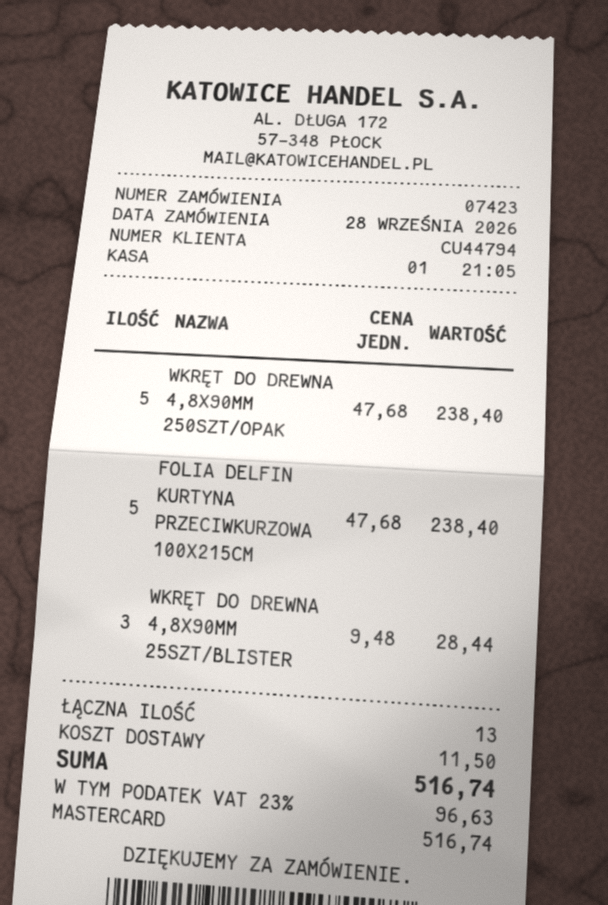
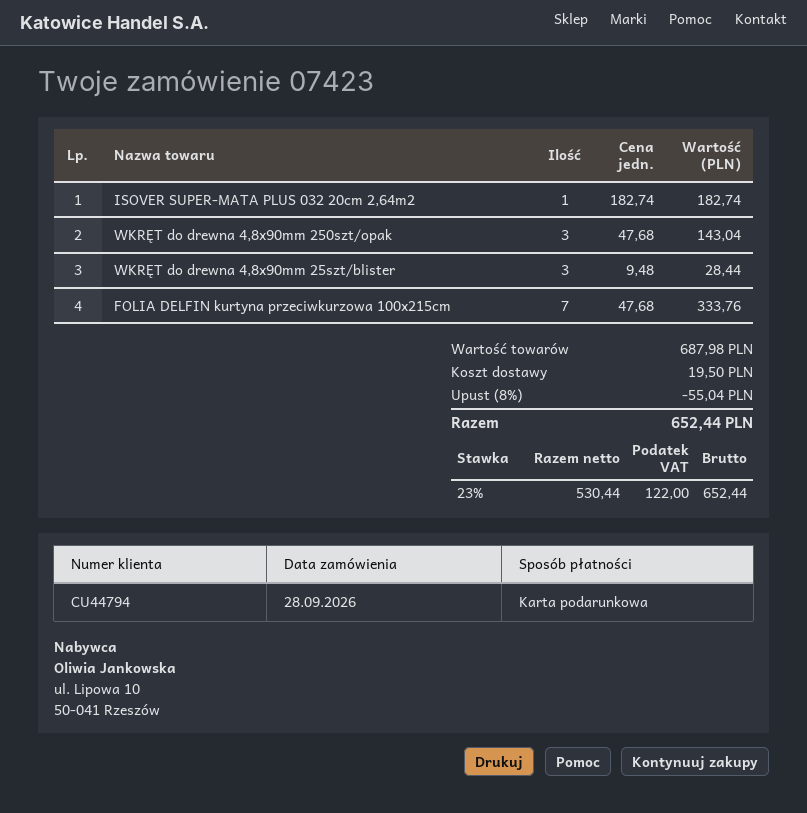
payment method: Mastercard -> gift card
WKRĘT DO DREWNA 4,8X90MM 250SZT/OPAK: 5 x 47.68 = 238.40 -> 3 x 47.68 = 143.04
FOLIA DELFIN KURTYNA PRZECIWKURZOWA 100X215CM: 5 x 47.68 = 238.40 -> 7 x 47.68 = 333.76
ISOVER SUPER-MATA PLUS 032 20cm 2,64m2: none -> 1 x 182.74 = 182.74
discount: none -> 8% = 55.04
shipping: 11.50 -> 19.50
tax: 23% = 96.63 -> 23% = 122.00
total: 516.74 -> 652.44

